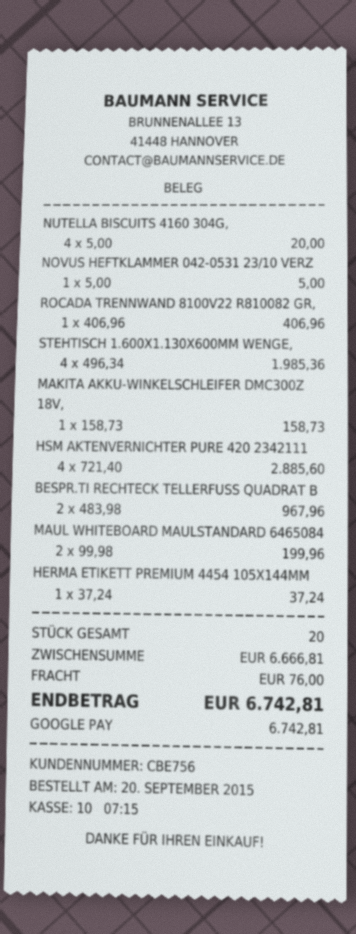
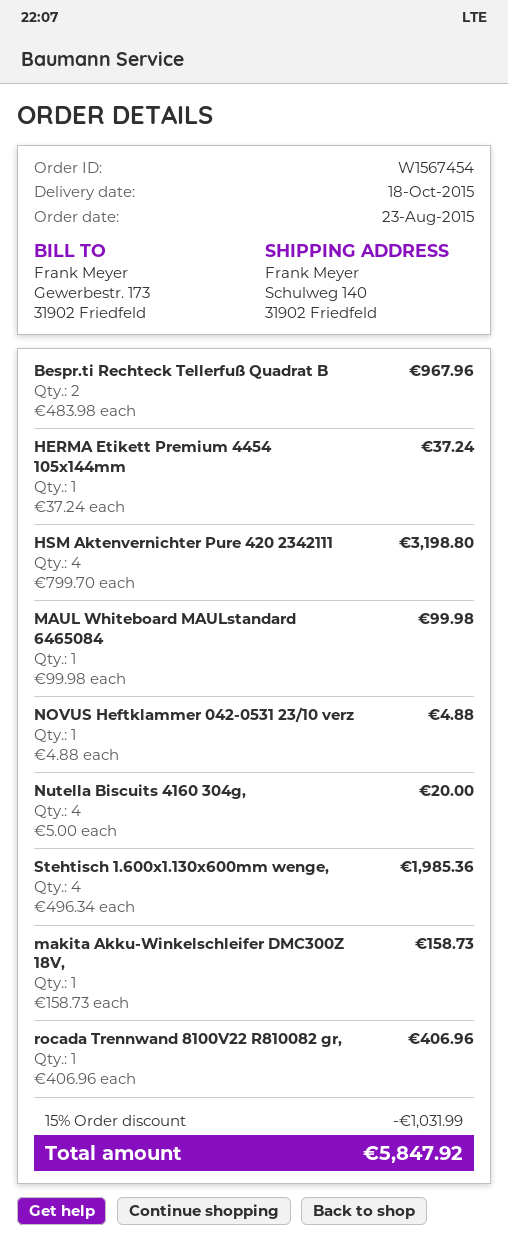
order date: 2015-09-20 -> 2015-08-23
NOVUS HEFTKLAMMER 042-0531 23/10 VERZ: 1 x 5.00 = 5.00 -> 1 x 4.88 = 4.88
HSM AKTENVERNICHTER PURE 420 2342111: 4 x 721.40 = 2885.60 -> 4 x 799.70 = 3198.80
MAUL WHITEBOARD MAULSTANDARD 6465084: 2 x 99.98 = 199.96 -> 1 x 99.98 = 99.98
discount: none -> 15% = 1031.99
shipping: 76.00 -> none
total: 6742.81 -> 5847.92

